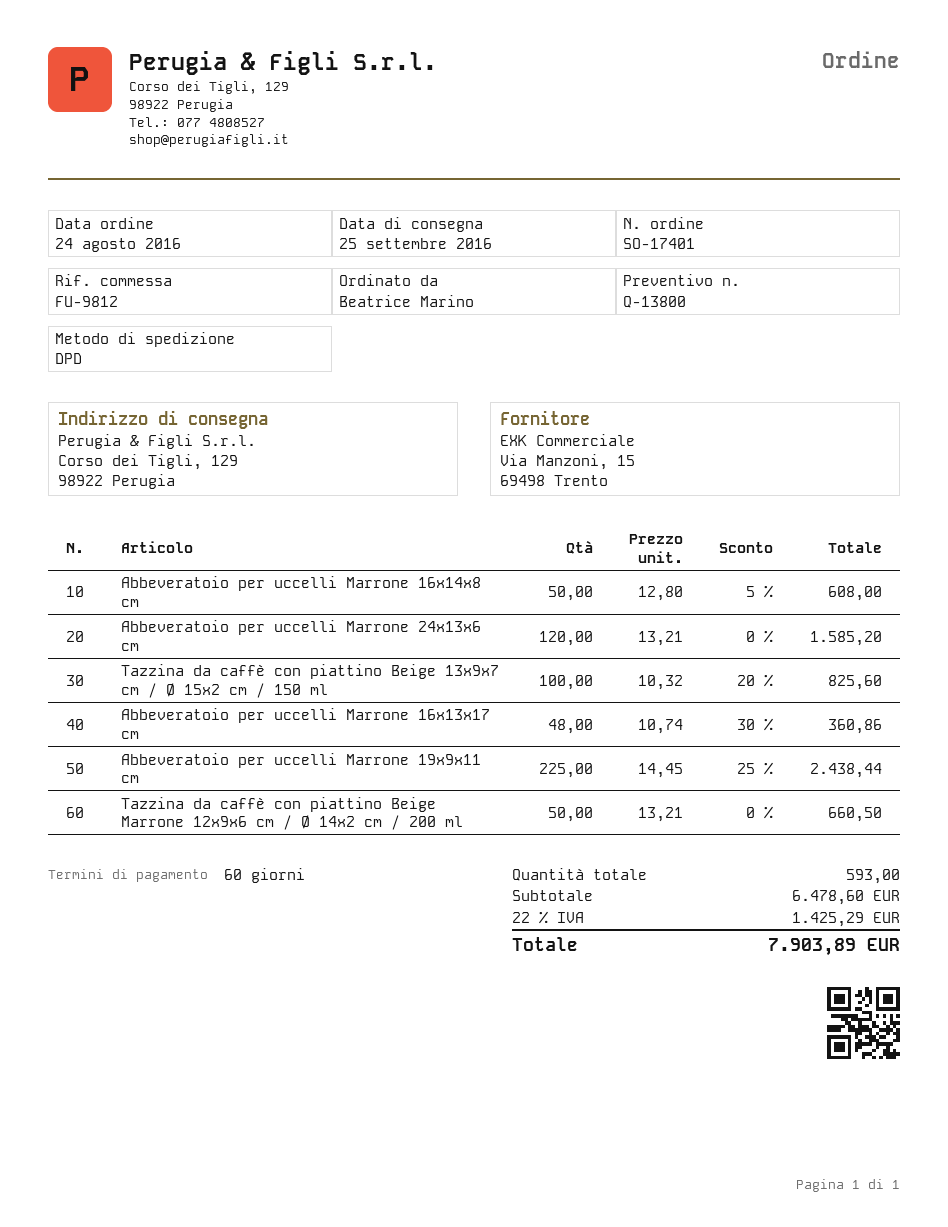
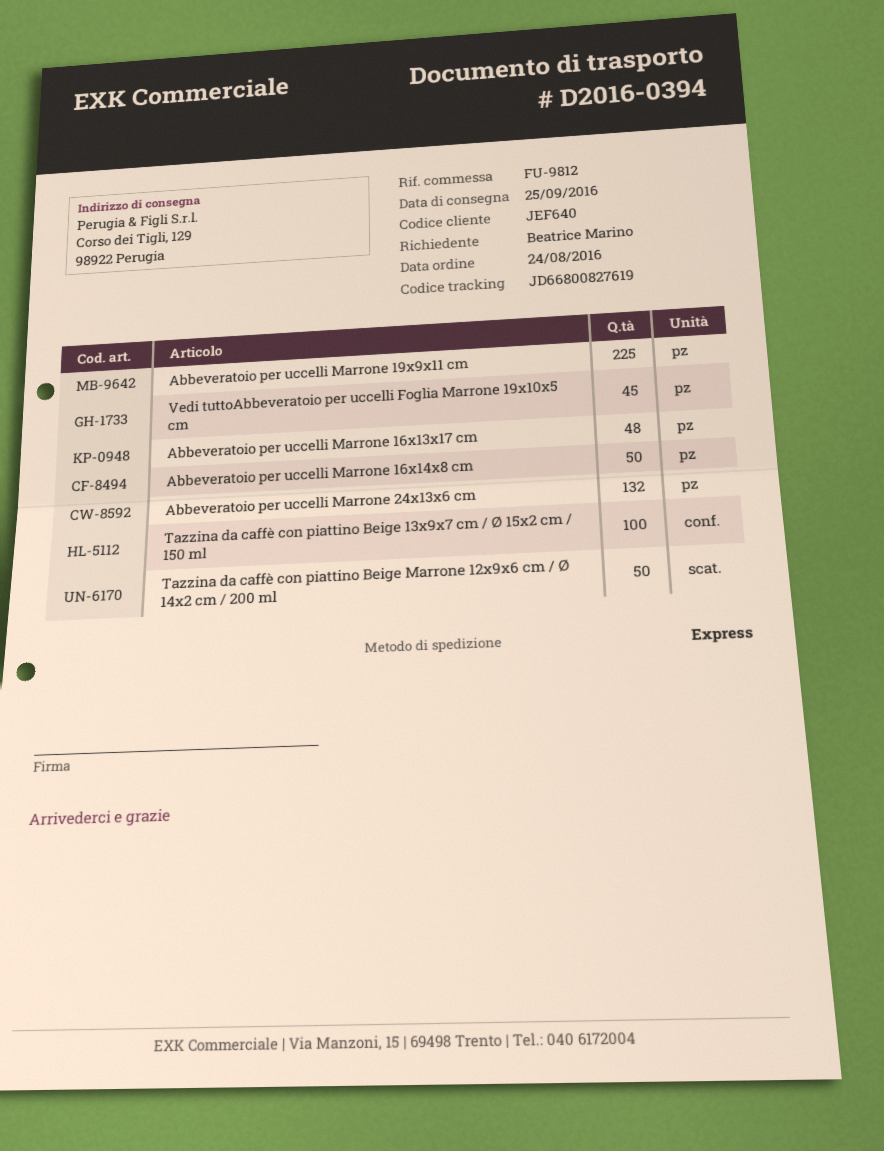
shipping method: DPD -> express
Abbeveratoio per uccelli Marrone 24x13x6 cm: 120 -> 132
Vedi tuttoAbbeveratoio per uccelli Foglia Marrone 19x10x5 cm: none -> 45

